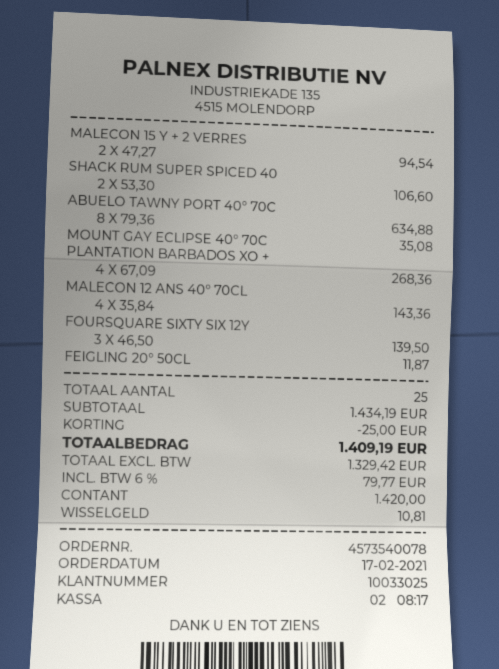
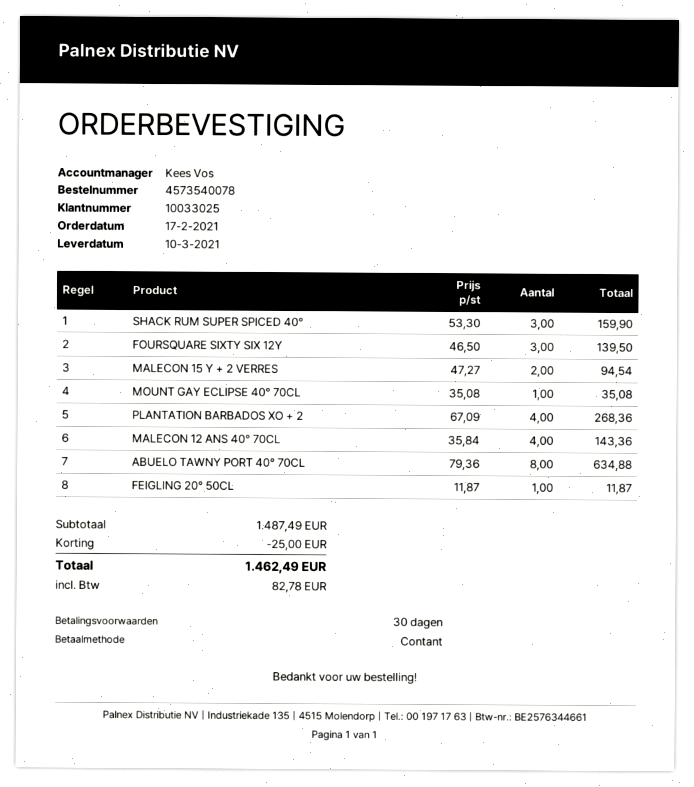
SHACK RUM SUPER SPICED 40: 2 x 53.30 = 106.60 -> 3 x 53.30 = 159.90
subtotal: 1434.19 -> 1487.49
tax: 79.77 -> 82.78
total: 1409.19 -> 1462.49

